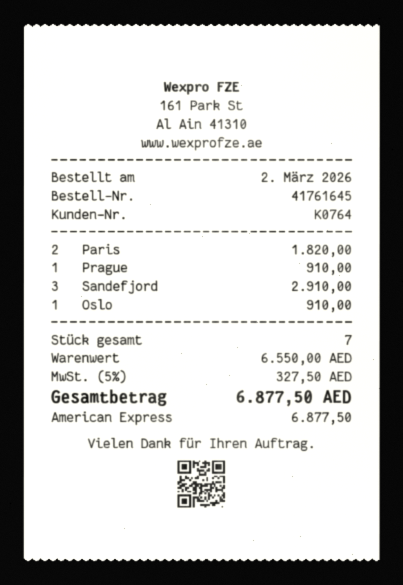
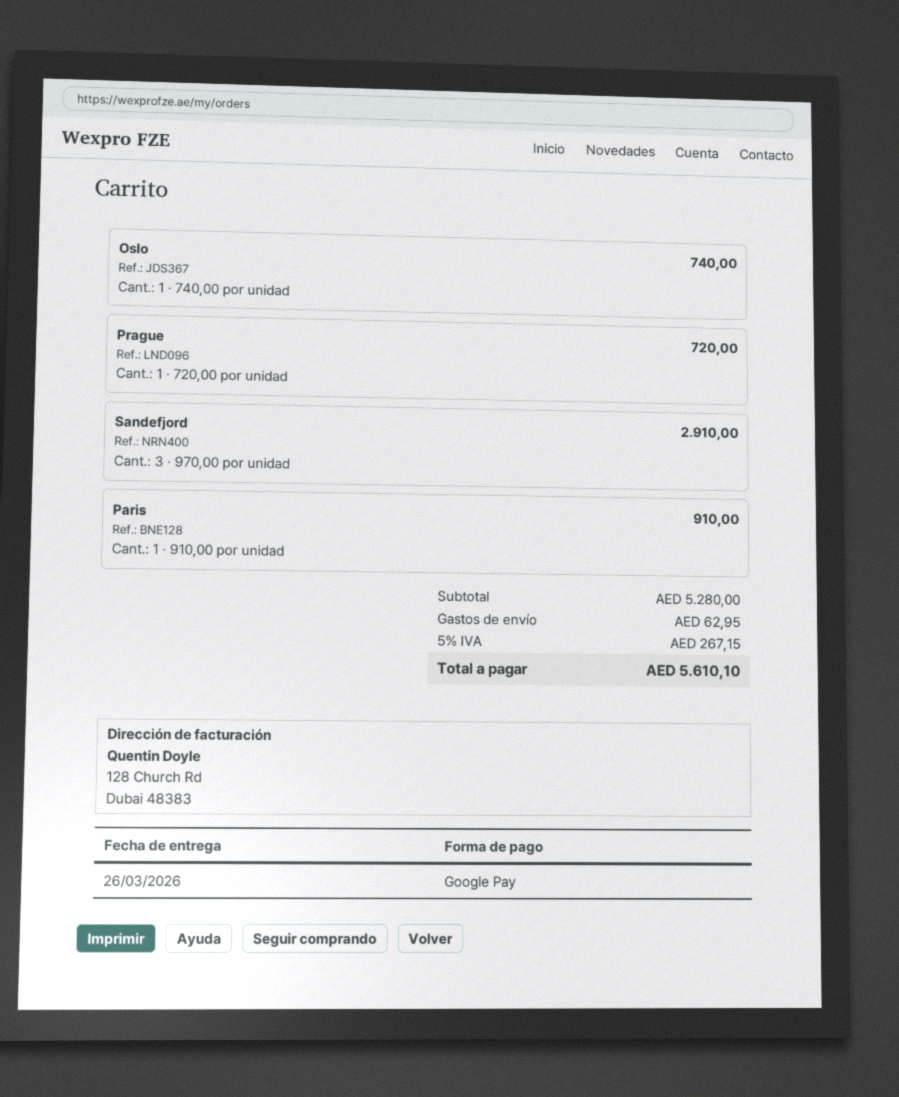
payment method: American Express -> Google Pay
Paris: 2 for 1820.00 -> 1 for 910.00
Prague: 1 for 910.00 -> 1 for 720.00
Oslo: 1 for 910.00 -> 1 for 740.00
subtotal: 6550.00 -> 5280.00
shipping: none -> 62.95
tax: 5% = 327.50 -> 5% = 267.15
total: 6877.50 -> 5610.10

